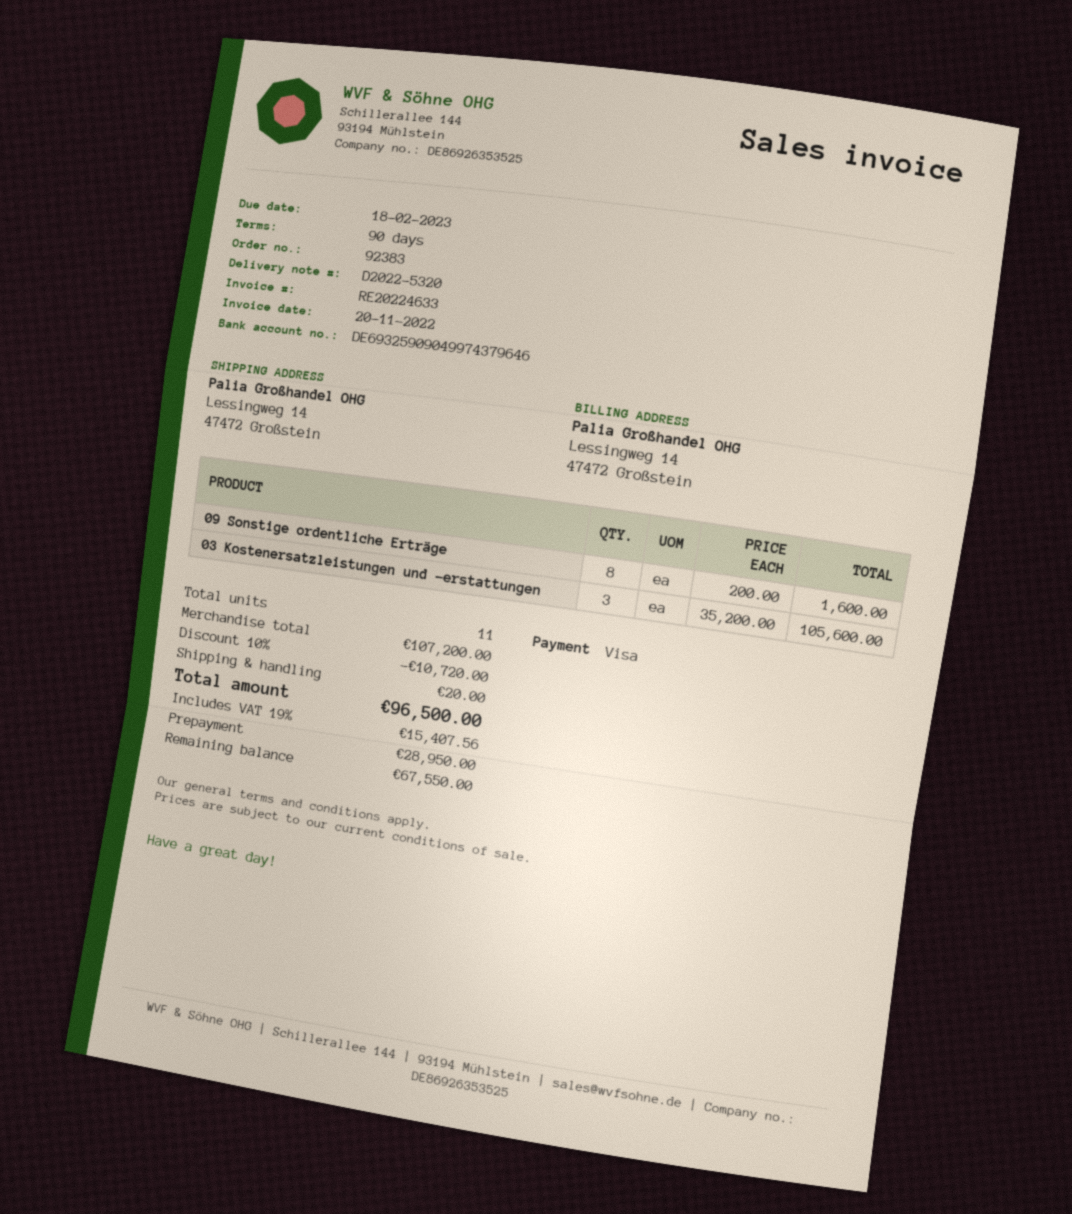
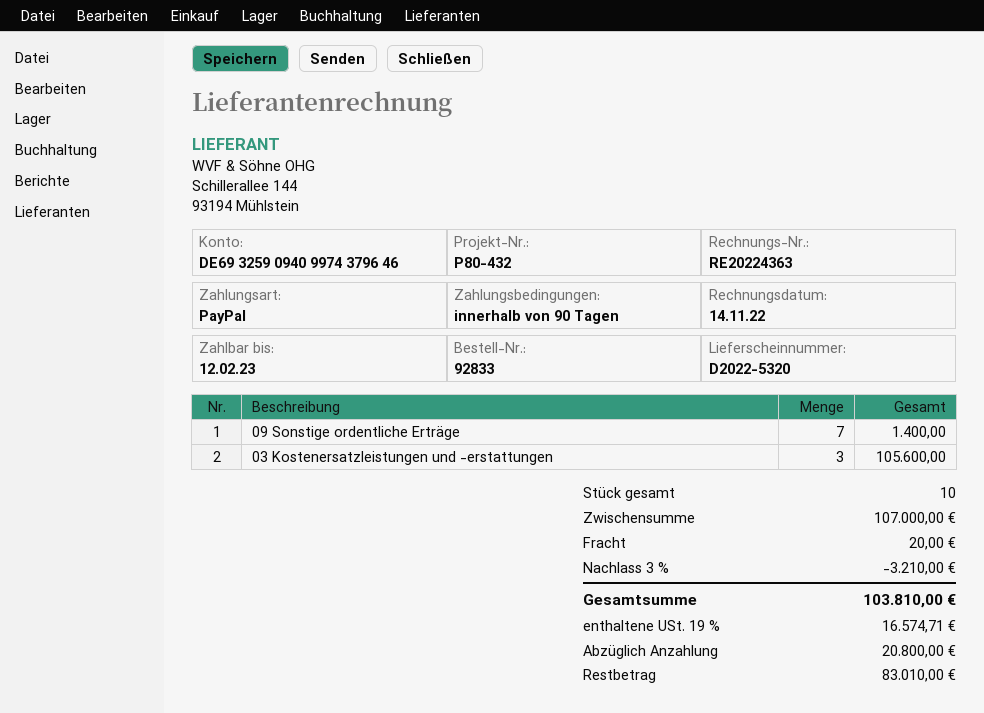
order number: 92383 -> 92833
invoice number: RE20224633 -> RE20224363
invoice date: 2022-11-20 -> 2022-11-14
due date: 2023-02-18 -> 2023-02-12
payment method: Visa -> PayPal
bank account: DE69325909049974379646 -> DE69325909409974379646
09 Sonstige ordentliche Erträge: 8 for 1600.00 -> 7 for 1400.00
total quantity: 11 -> 10
subtotal: 107200.00 -> 107000.00
discount: 10% = 10720.00 -> 3% = 3210.00
tax: 19% = 15407.56 -> 19% = 16574.71
total: 96500.00 -> 103810.00
deposit: 28950.00 -> 20800.00
balance: 67550.00 -> 83010.00

